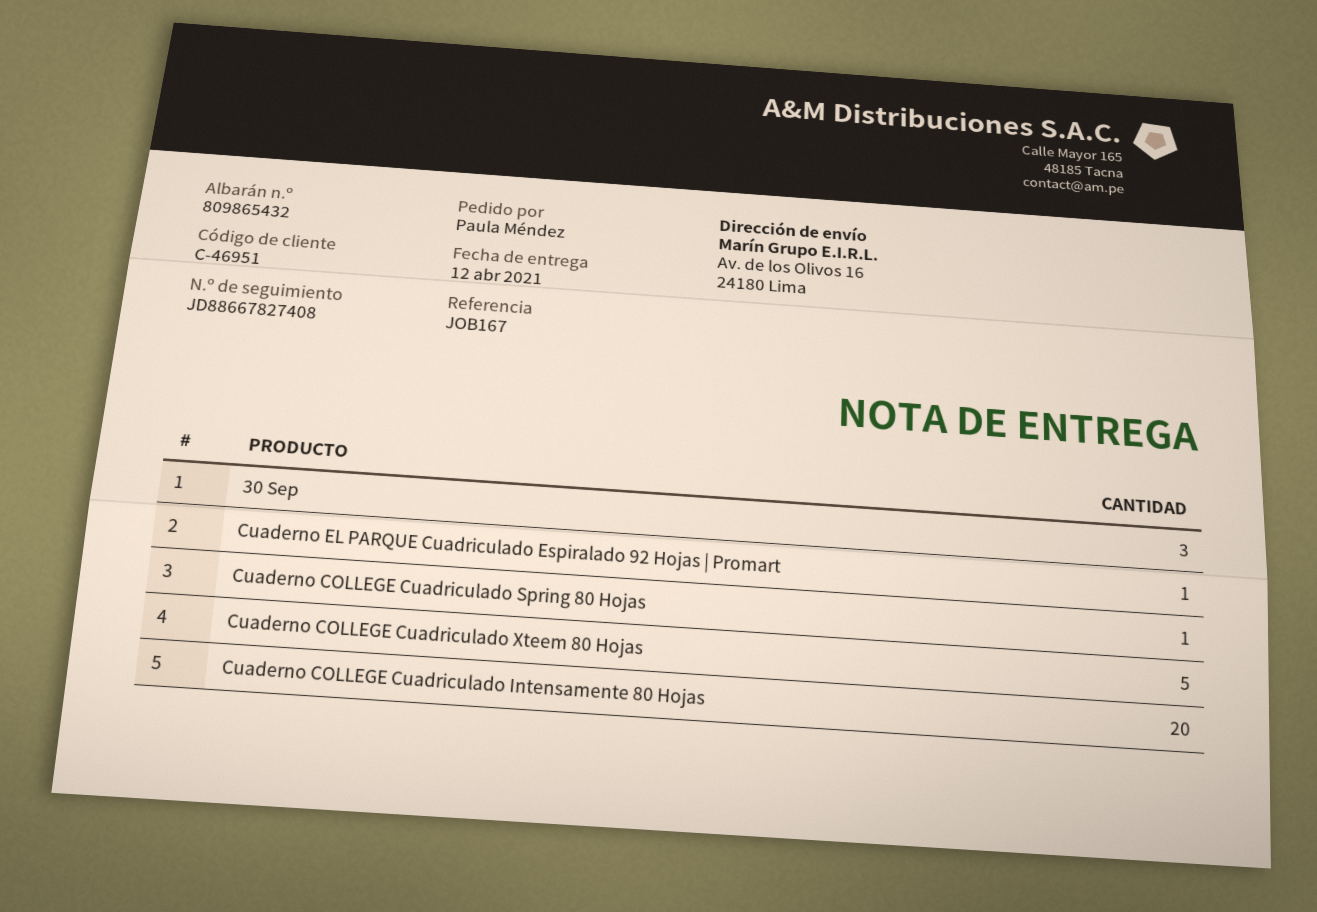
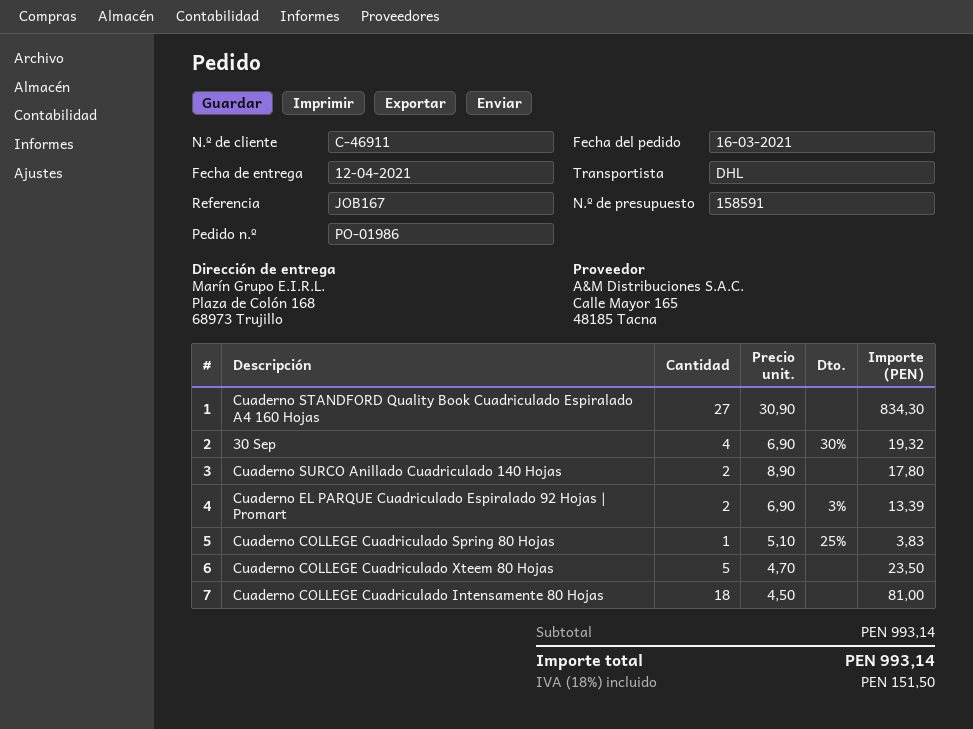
customer number: C-46951 -> C-46911
ship to: Av. de los Olivos 16, 24180 Lima -> Plaza de Colón 168, 68973 Trujillo
30 Sep: 3 -> 4
Cuaderno EL PARQUE Cuadriculado Espiralado 92 Hojas | Promart: 1 -> 2
Cuaderno COLLEGE Cuadriculado Intensamente 80 Hojas: 20 -> 18
Cuaderno STANDFORD Quality Book Cuadriculado Espiralado A4 160 Hojas: none -> 27
Cuaderno SURCO Anillado Cuadriculado 140 Hojas: none -> 2

